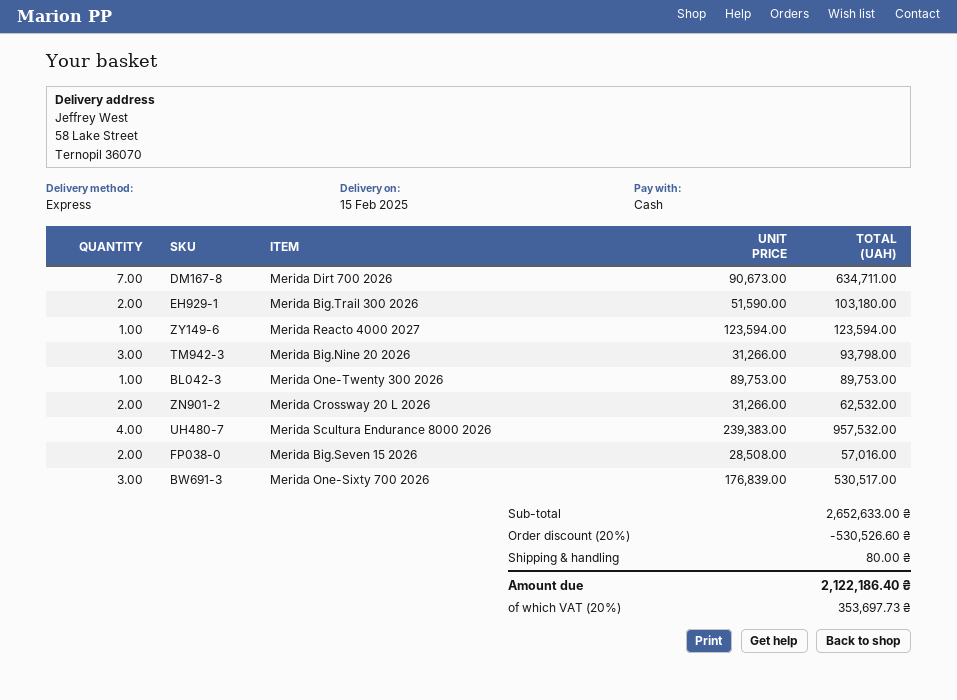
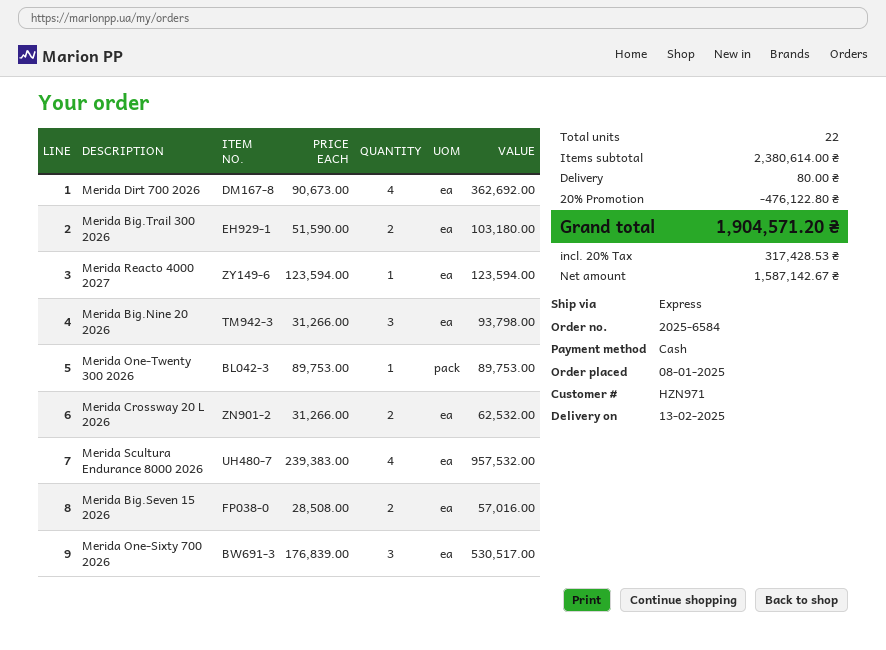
delivery date: 2025-02-15 -> 2025-02-13
Merida Dirt 700 2026: 7 x 90673.00 = 634711.00 -> 4 x 90673.00 = 362692.00
subtotal: 2652633.00 -> 2380614.00
discount: 20% = 530526.60 -> 20% = 476122.80
tax: 20% = 353697.73 -> 20% = 317428.53
total: 2122186.40 -> 1904571.20

